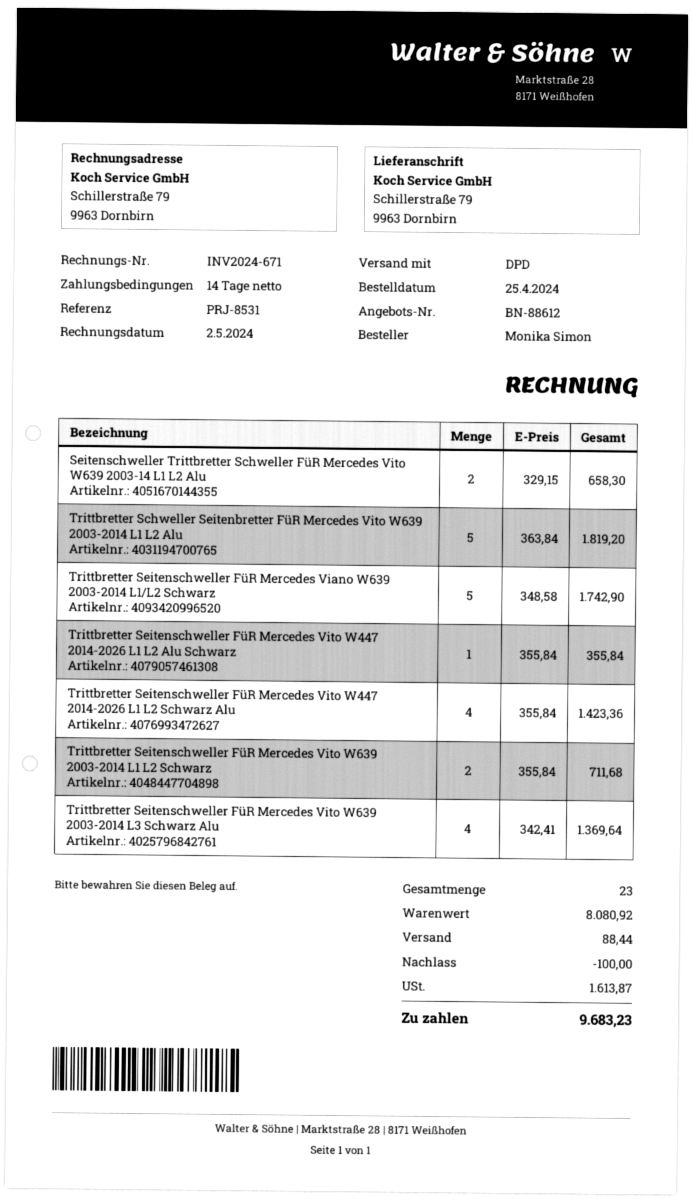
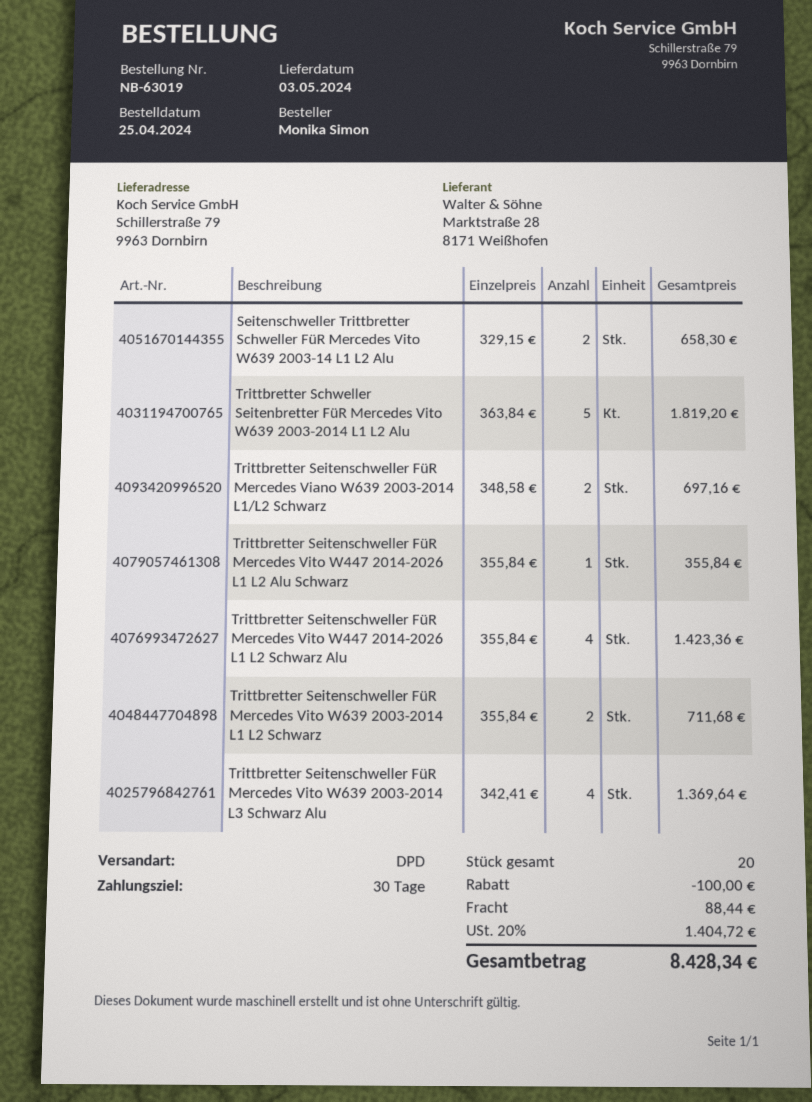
payment terms: 14 days -> 30 days
Trittbretter Seitenschweller FüR Mercedes Viano W639 2003-2014 L1/L2 Schwarz: 5 x 348.58 = 1742.90 -> 2 x 348.58 = 697.16
total quantity: 23 -> 20
tax: 1613.87 -> 1404.72
total: 9683.23 -> 8428.34

